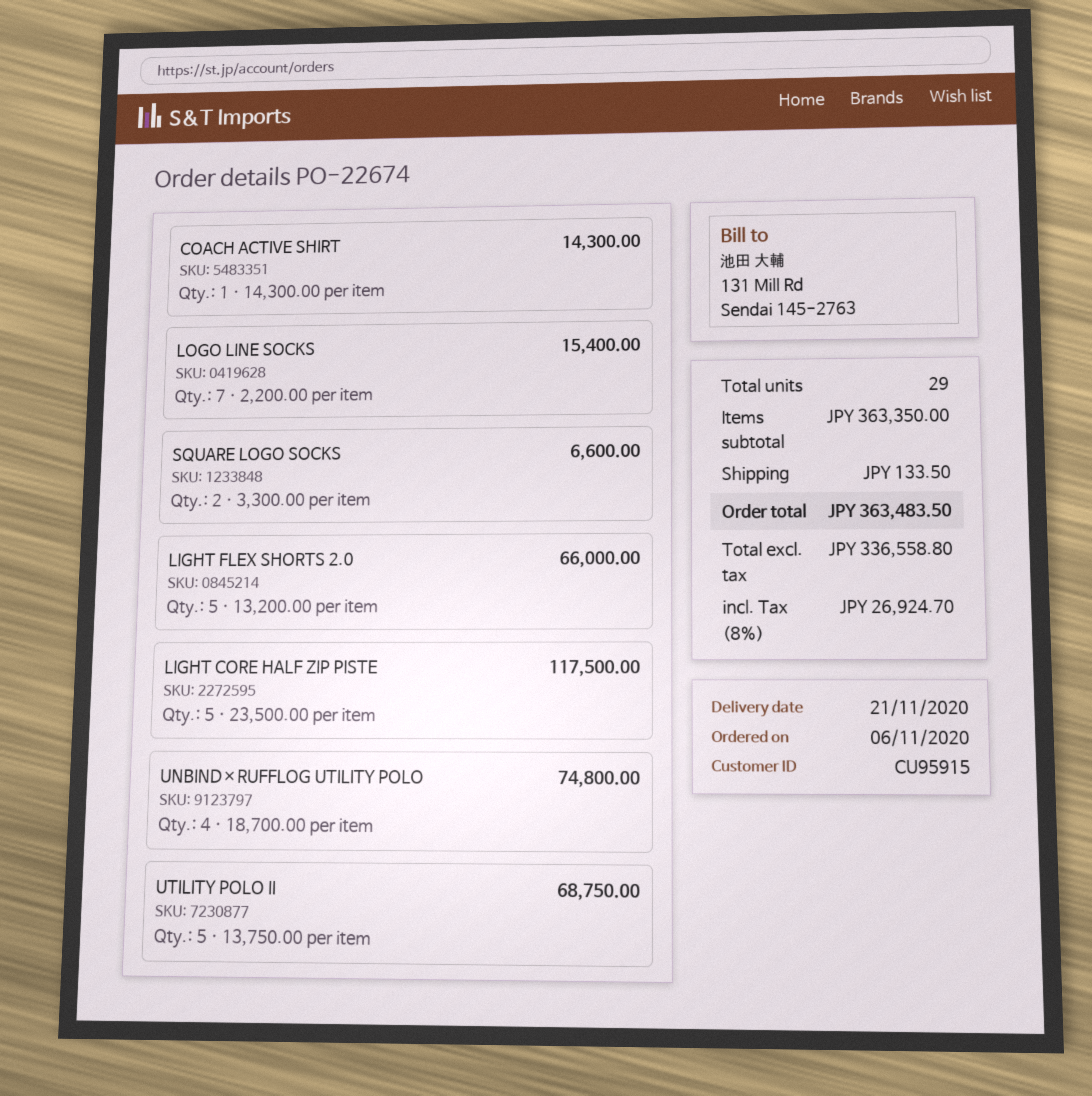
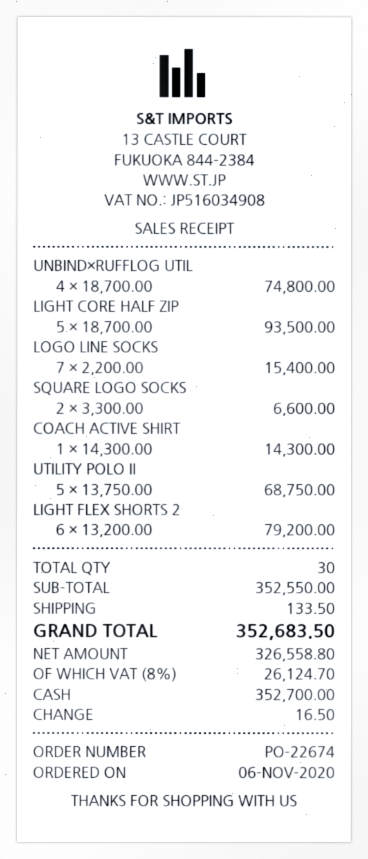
LIGHT FLEX SHORTS 2.0: 5 x 13200.00 = 66000.00 -> 6 x 13200.00 = 79200.00
LIGHT CORE HALF ZIP PISTE: 5 x 23500.00 = 117500.00 -> 5 x 18700.00 = 93500.00
total quantity: 29 -> 30
subtotal: 363350.00 -> 352550.00
net: 336558.80 -> 326558.80
tax: 8% = 26924.70 -> 8% = 26124.70
total: 363483.50 -> 352683.50

